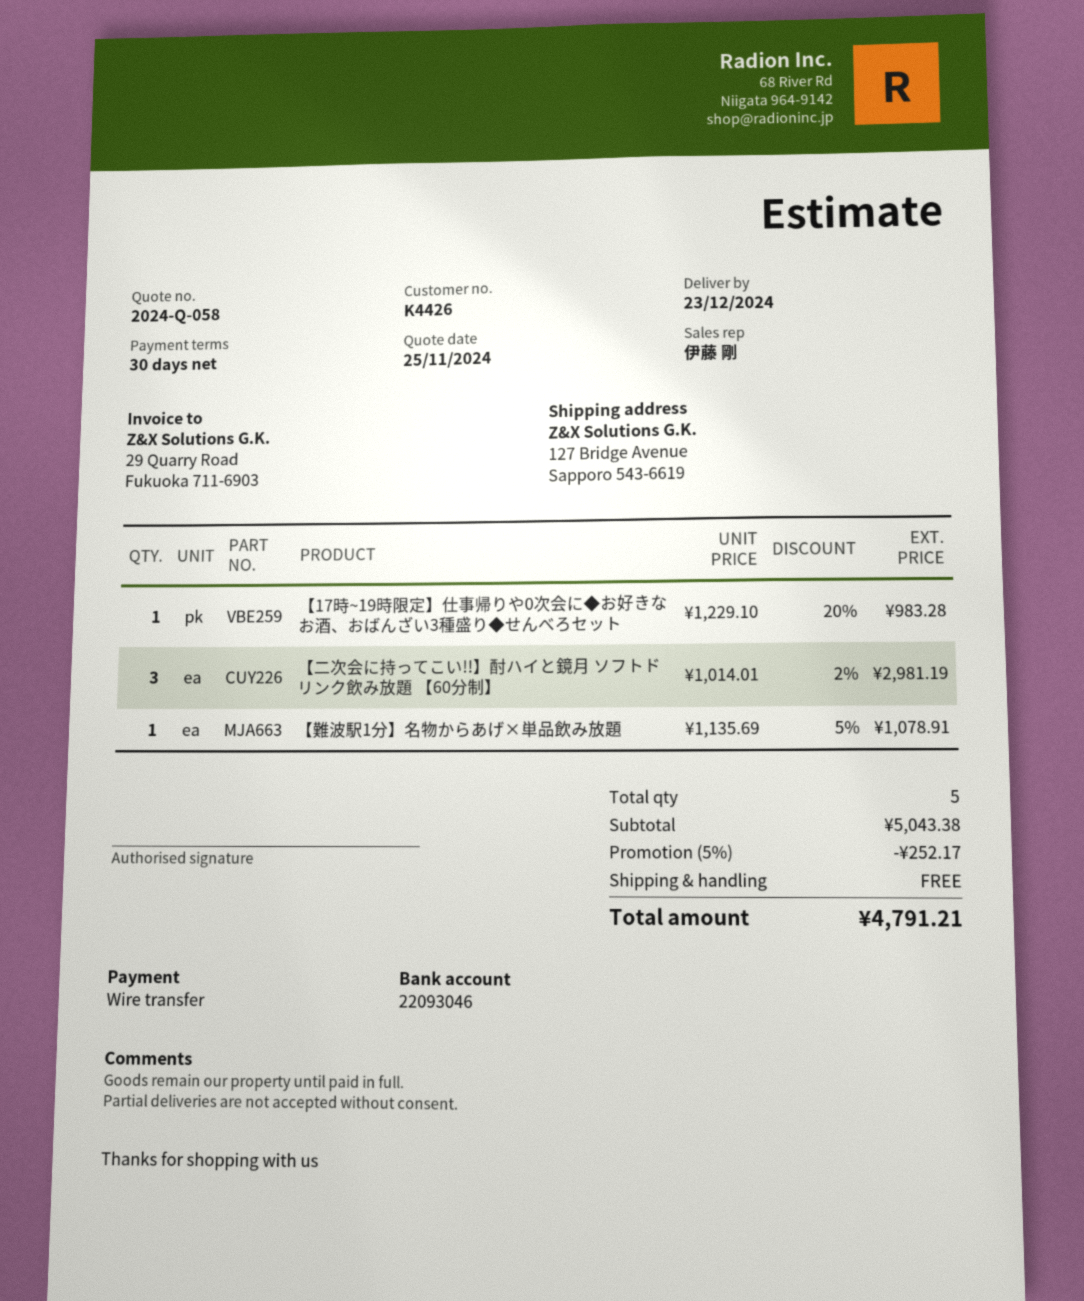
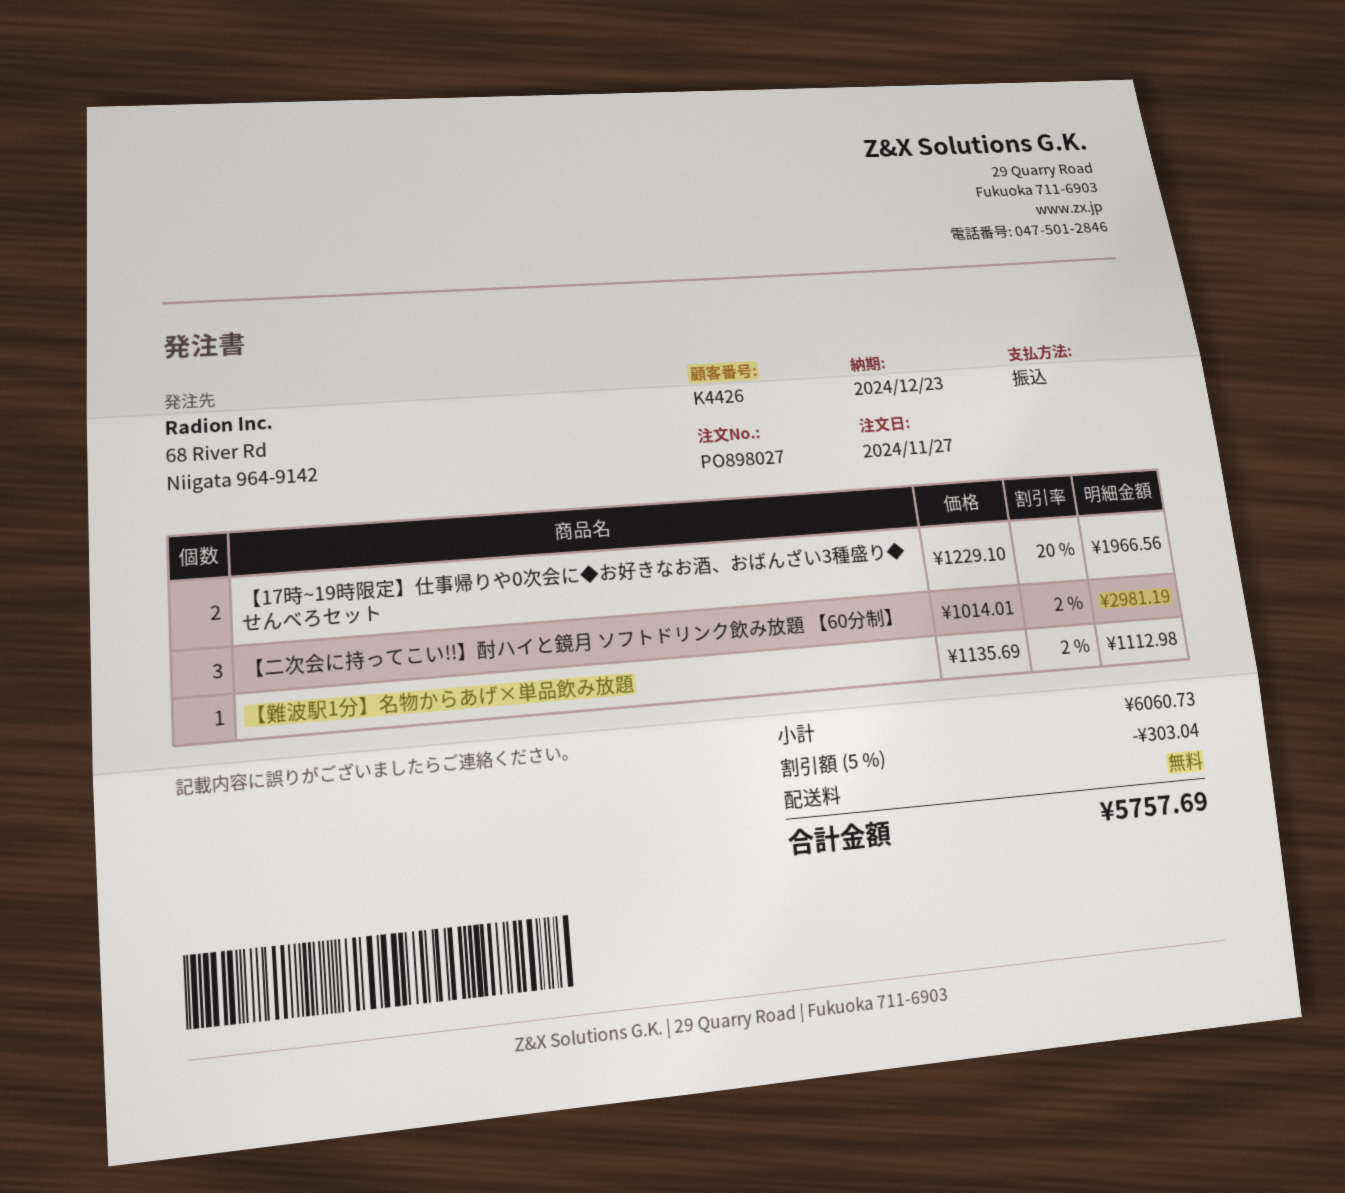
【17時~19時限定】仕事帰りや0次会に◆お好きなお酒、おばんざい3種盛り◆せんべろセット: 1 x 1229.10 - 20% = 983.28 -> 2 x 1229.10 - 20% = 1966.56
【難波駅1分】名物からあげ×単品飲み放題: 1 x 1135.69 - 5% = 1078.91 -> 1 x 1135.69 - 2% = 1112.98
subtotal: 5043.38 -> 6060.73
discount: 5% = 252.17 -> 5% = 303.04
total: 4791.21 -> 5757.69

